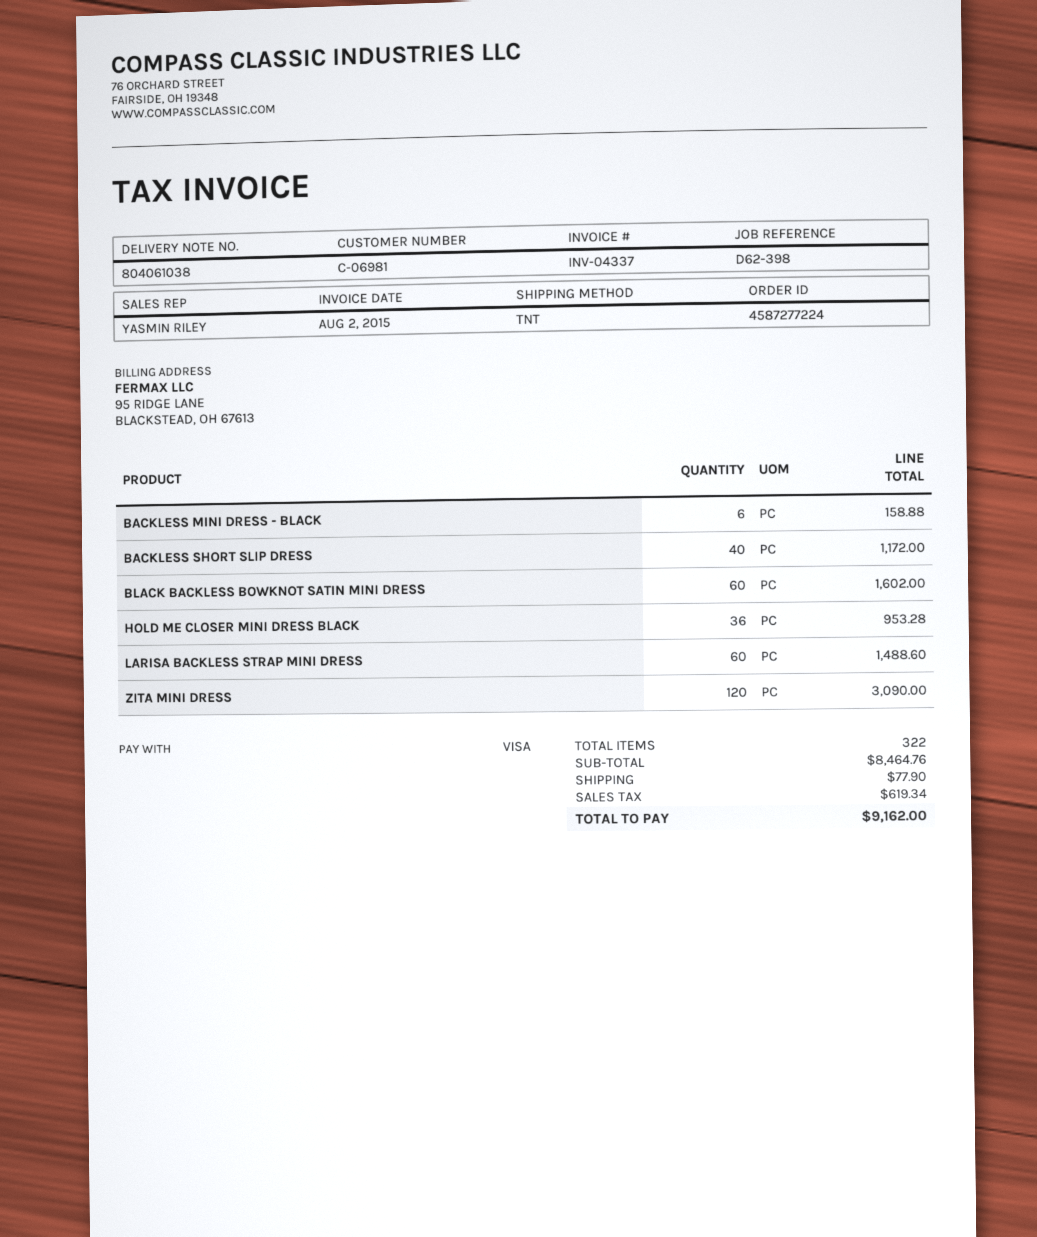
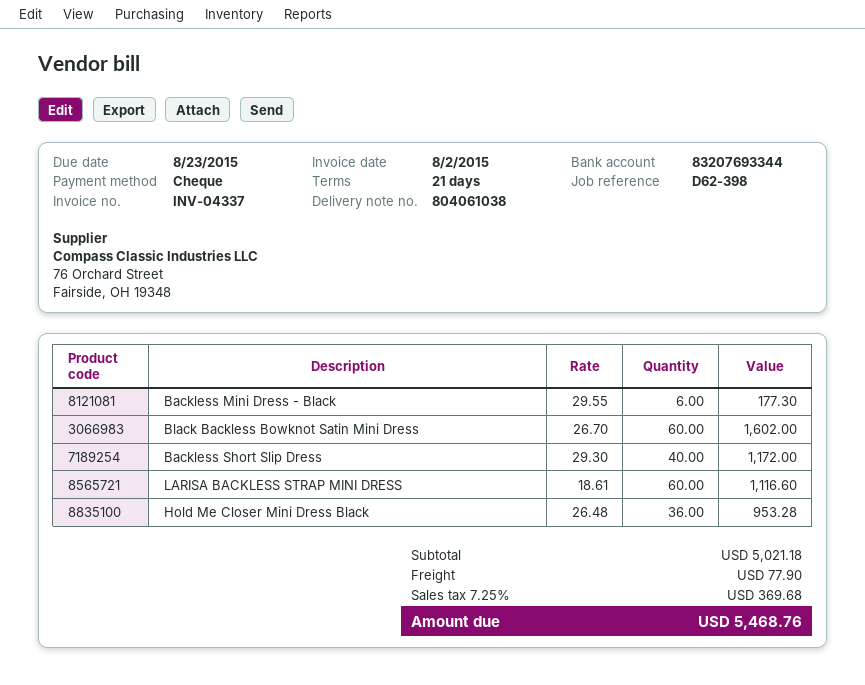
payment method: Visa -> cheque
BACKLESS MINI DRESS - BLACK: 6 for 158.88 -> 6 for 177.30
LARISA BACKLESS STRAP MINI DRESS: 60 for 1488.60 -> 60 for 1116.60
ZITA MINI DRESS: 120 for 3090.00 -> none
subtotal: 8464.76 -> 5021.18
tax: 619.34 -> 369.68
total: 9162.00 -> 5468.76

